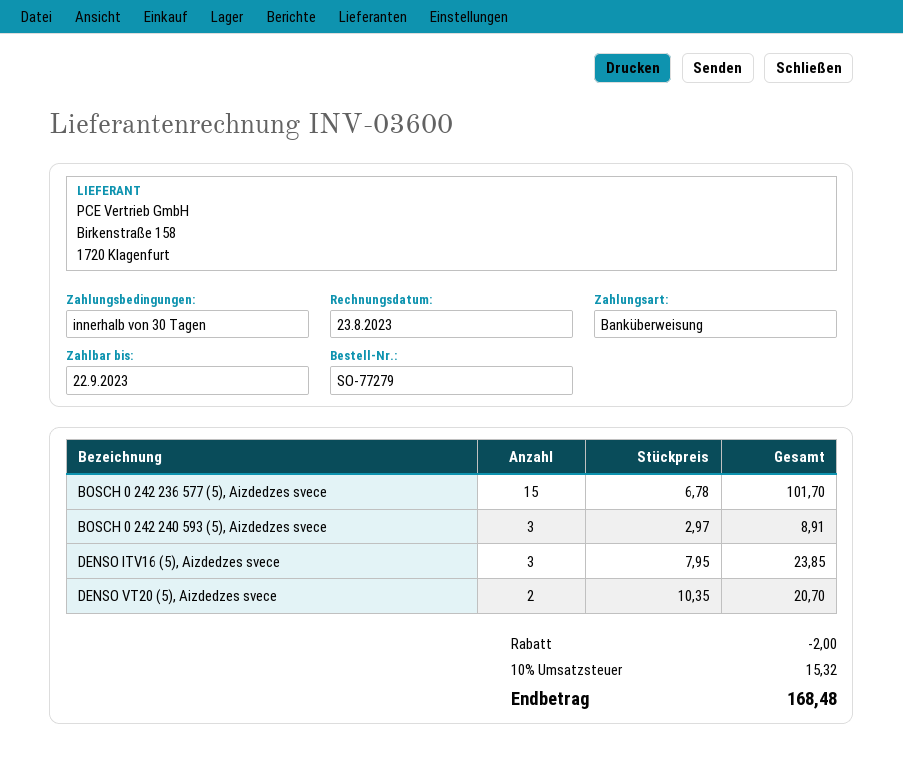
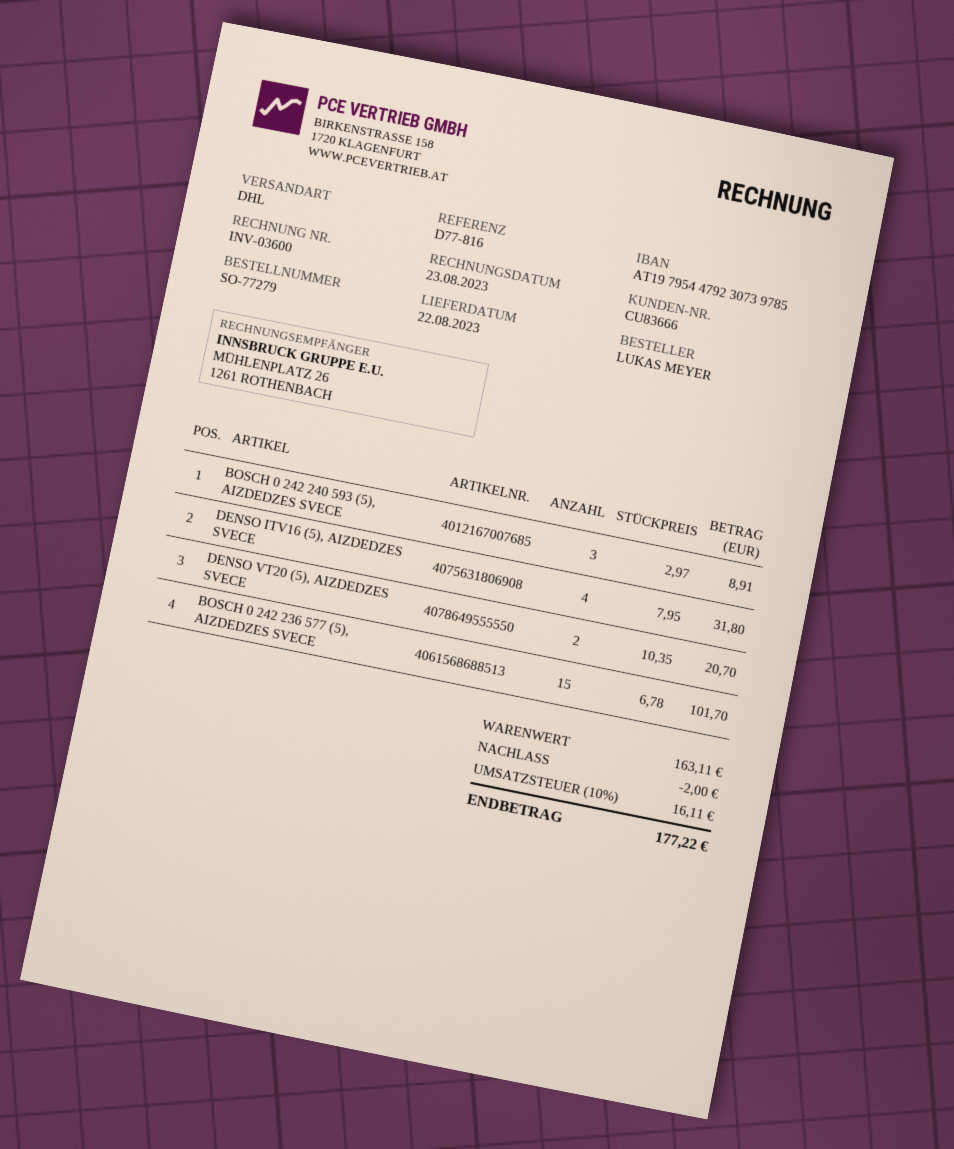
DENSO ITV16 (5), Aizdedzes svece: 3 x 7.95 = 23.85 -> 4 x 7.95 = 31.80
tax: 10% = 15.32 -> 10% = 16.11
total: 168.48 -> 177.22

